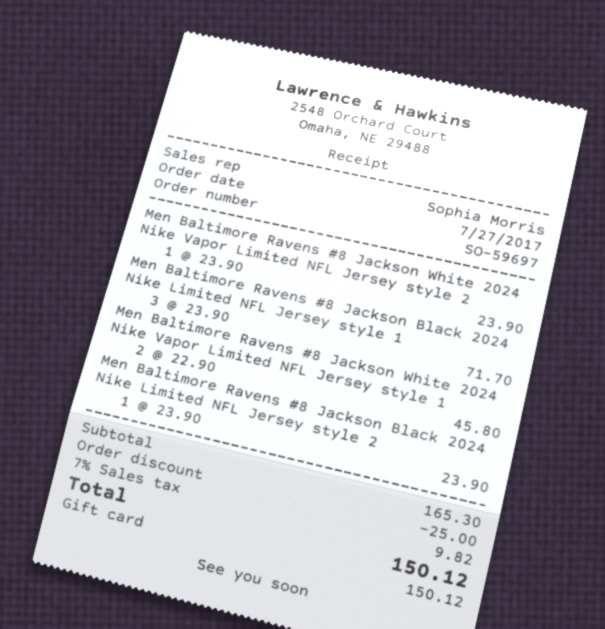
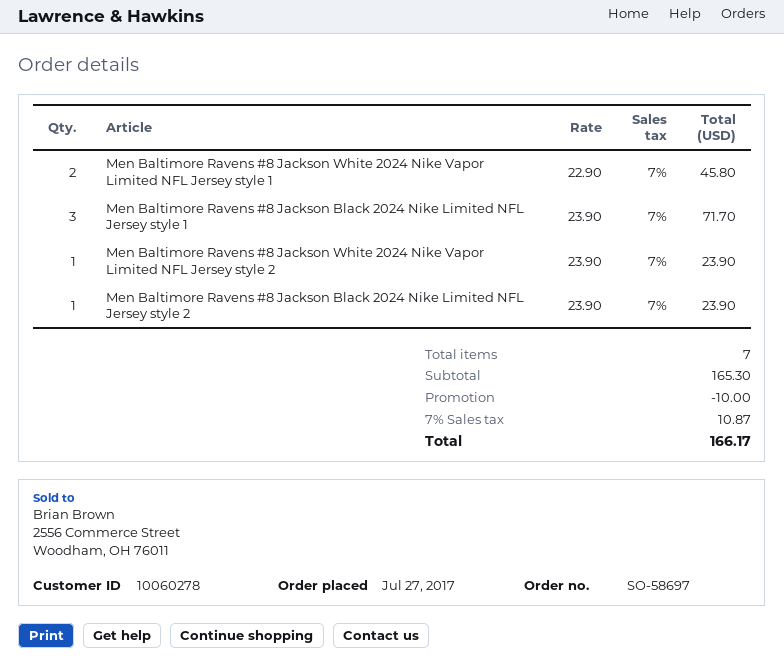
order number: SO-59697 -> SO-58697
discount: 25.00 -> 10.00
tax: 7% = 9.82 -> 7% = 10.87
total: 150.12 -> 166.17

